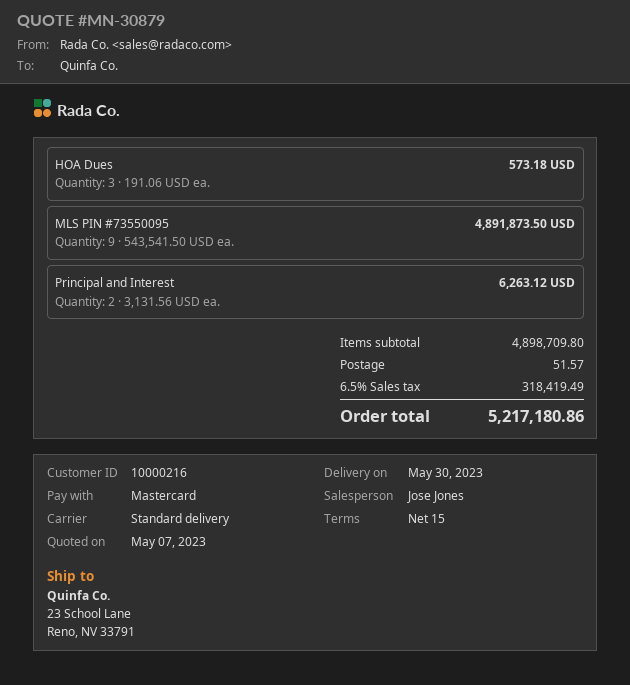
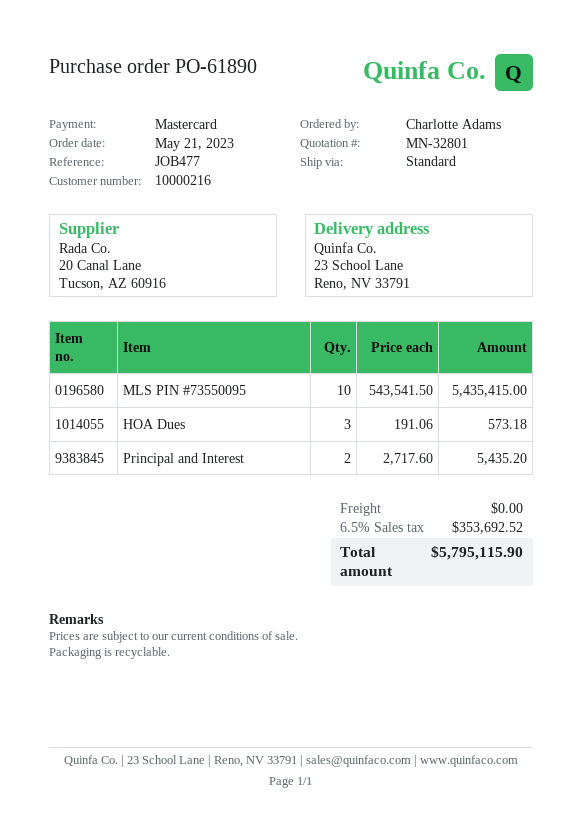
quote number: MN-30879 -> MN-32801
MLS PIN #73550095: 9 x 543541.50 = 4891873.50 -> 10 x 543541.50 = 5435415.00
Principal and Interest: 2 x 3131.56 = 6263.12 -> 2 x 2717.60 = 5435.20
shipping: 51.57 -> 0.00
tax: 6.5% = 318419.49 -> 6.5% = 353692.52
total: 5217180.86 -> 5795115.90

